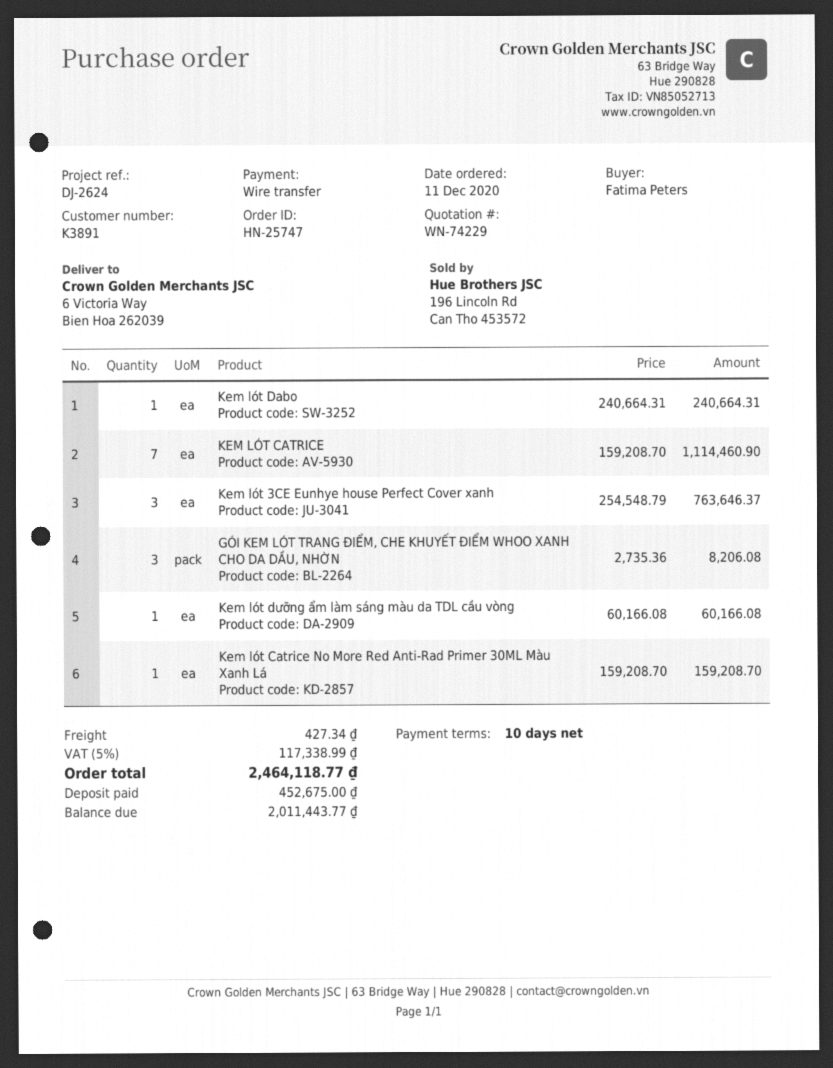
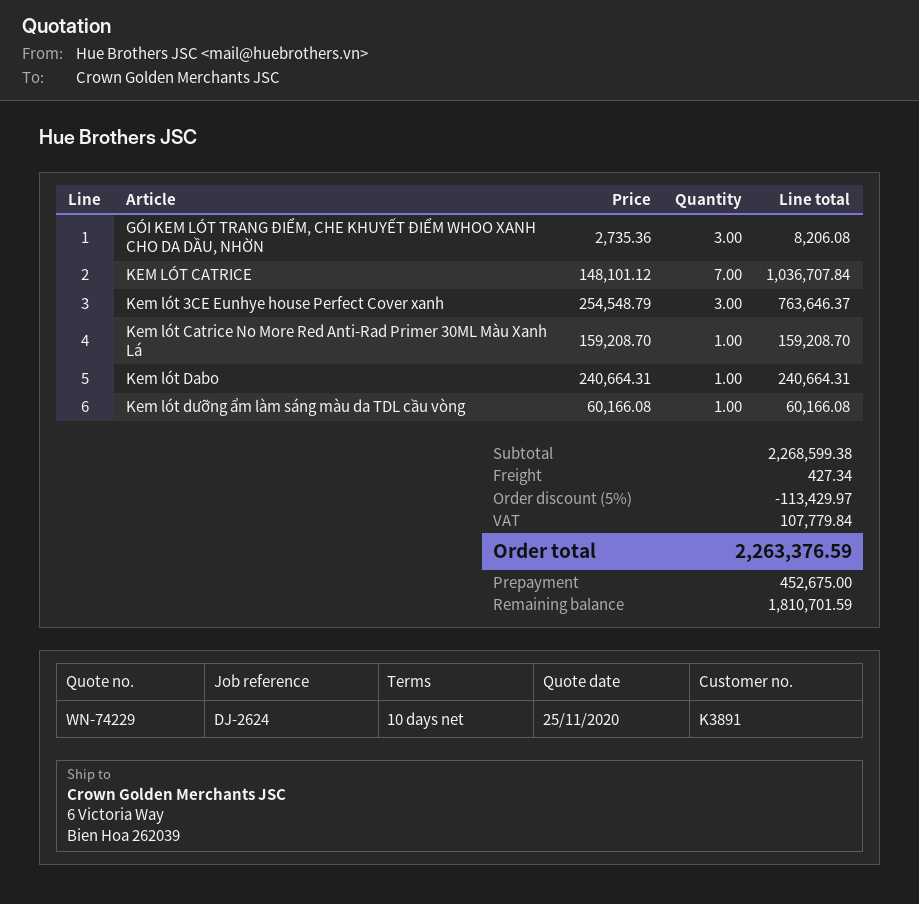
KEM LÓT CATRICE: 7 x 159208.70 = 1114460.90 -> 7 x 148101.12 = 1036707.84
discount: none -> 5% = 113429.97
tax: 117338.99 -> 107779.84
total: 2464118.77 -> 2263376.59
balance: 2011443.77 -> 1810701.59

